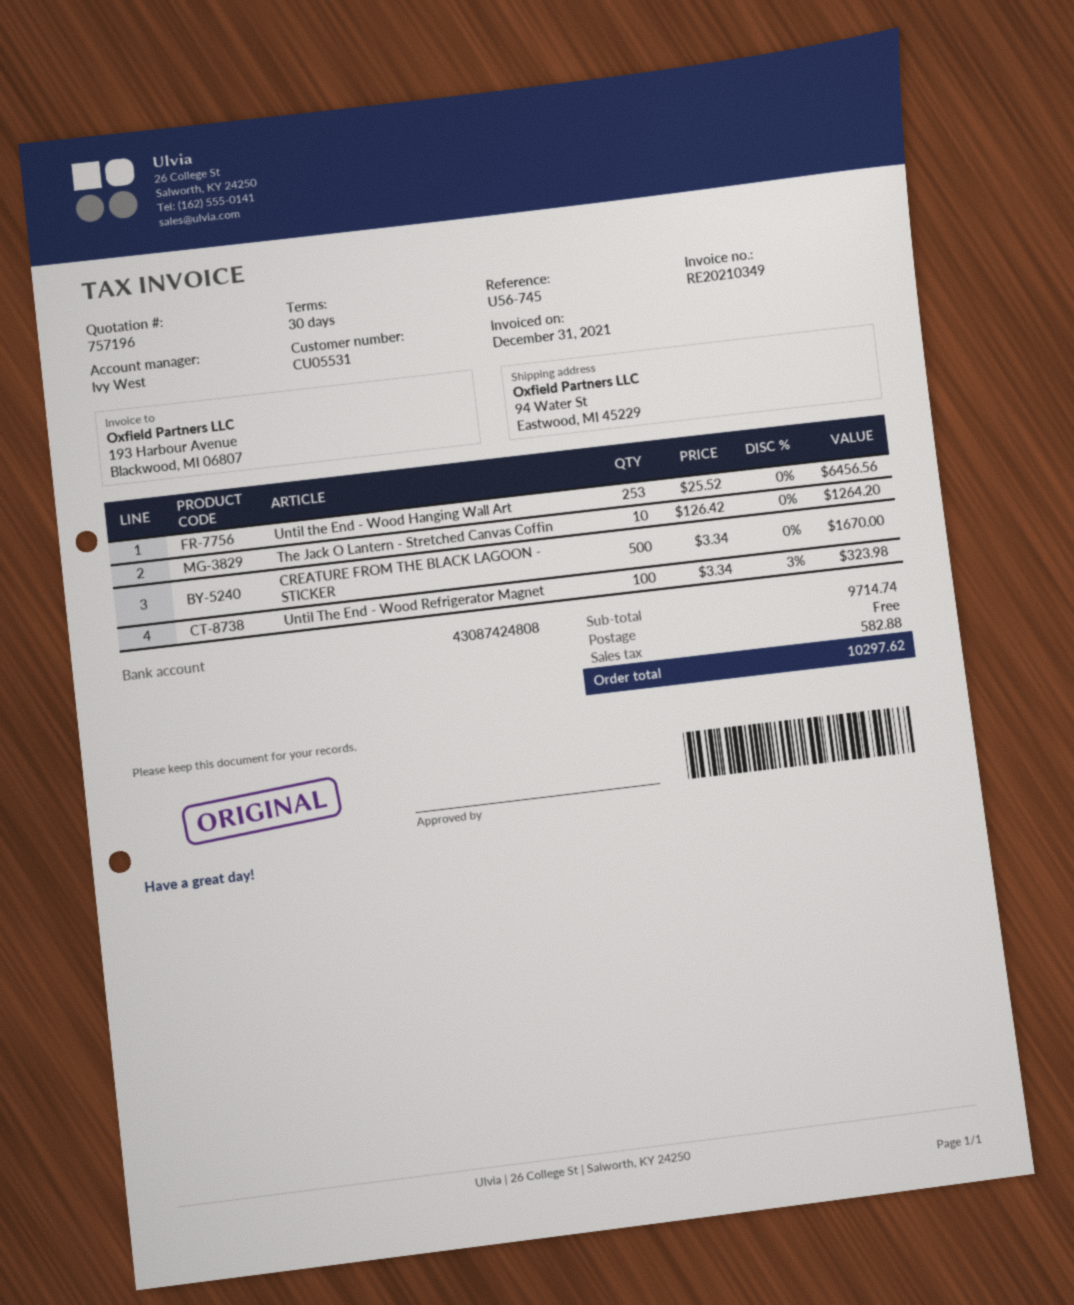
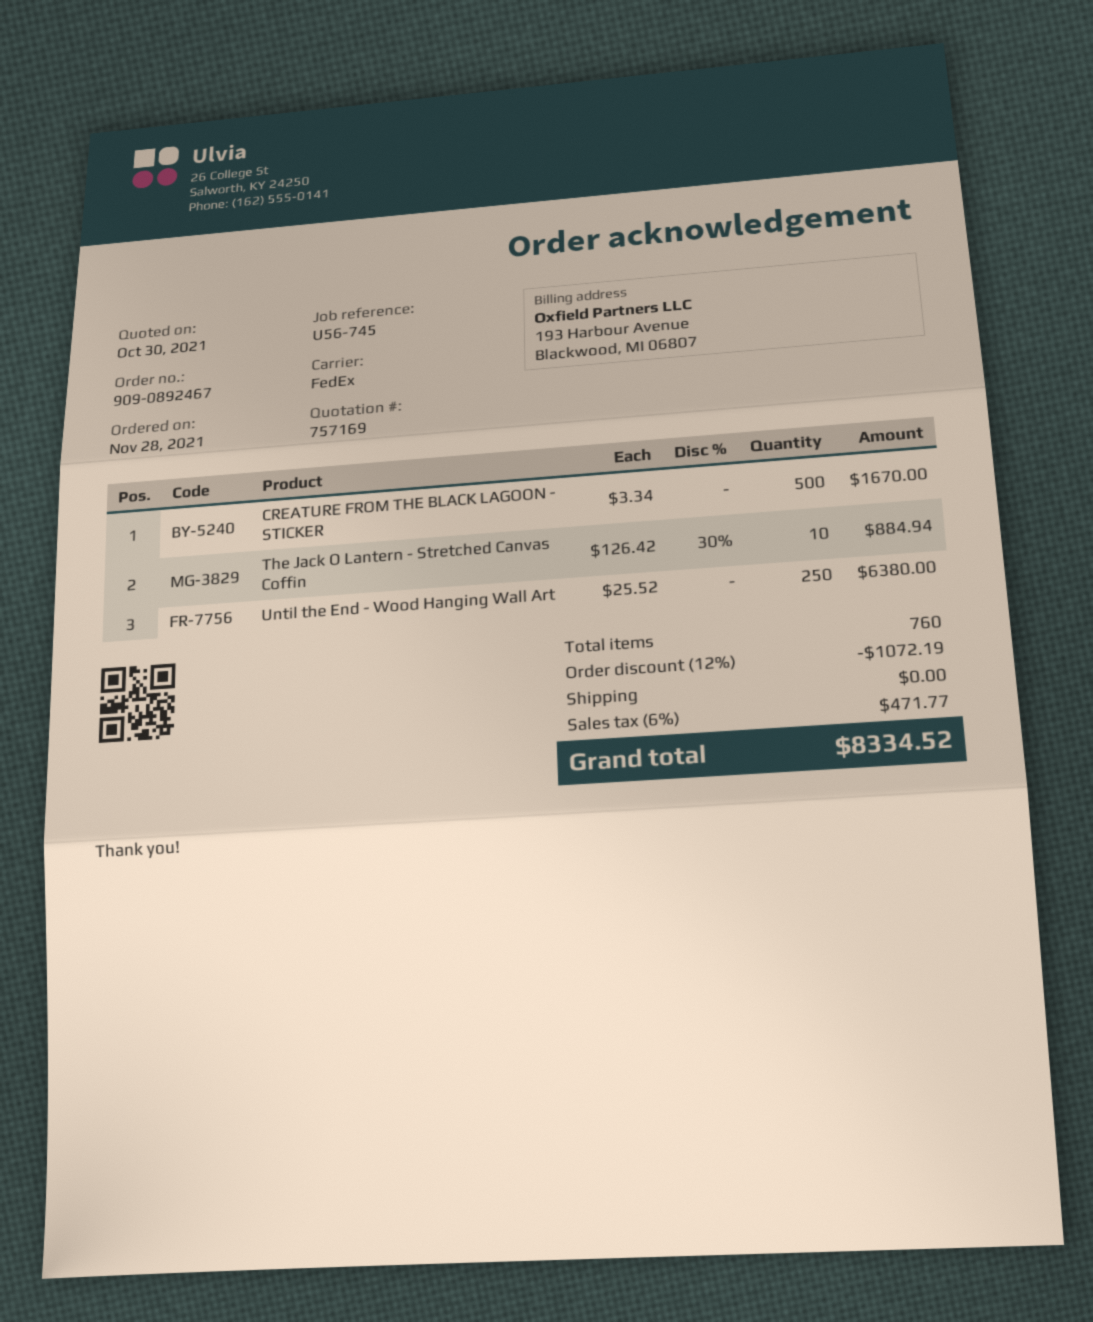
quote number: 757196 -> 757169
Until the End - Wood Hanging Wall Art: 253 x 25.52 = 6456.56 -> 250 x 25.52 = 6380.00
The Jack O Lantern - Stretched Canvas Coffin: 10 x 126.42 = 1264.20 -> 10 x 126.42 - 30% = 884.94
Until The End - Wood Refrigerator Magnet: 100 x 3.34 - 3% = 323.98 -> none
discount: none -> 12% = 1072.19
tax: 582.88 -> 471.77
total: 10297.62 -> 8334.52

